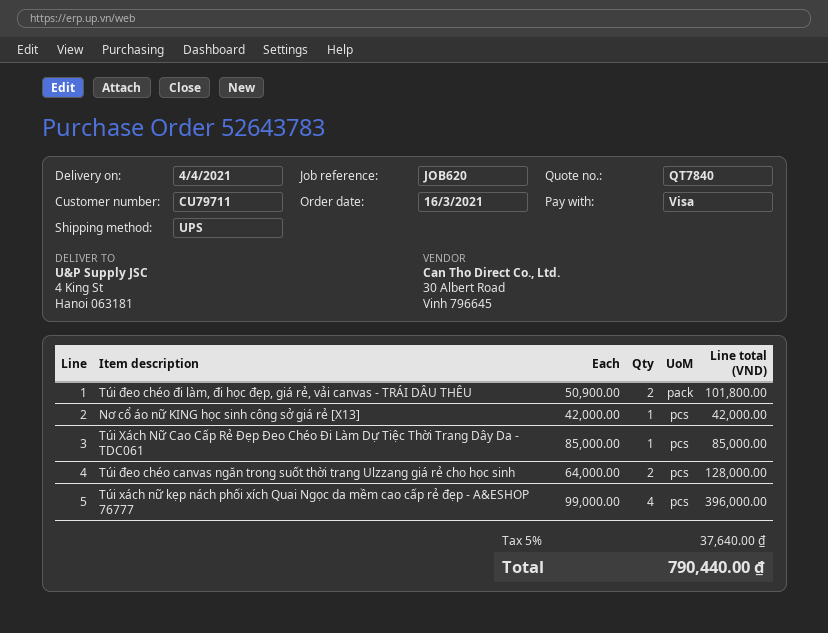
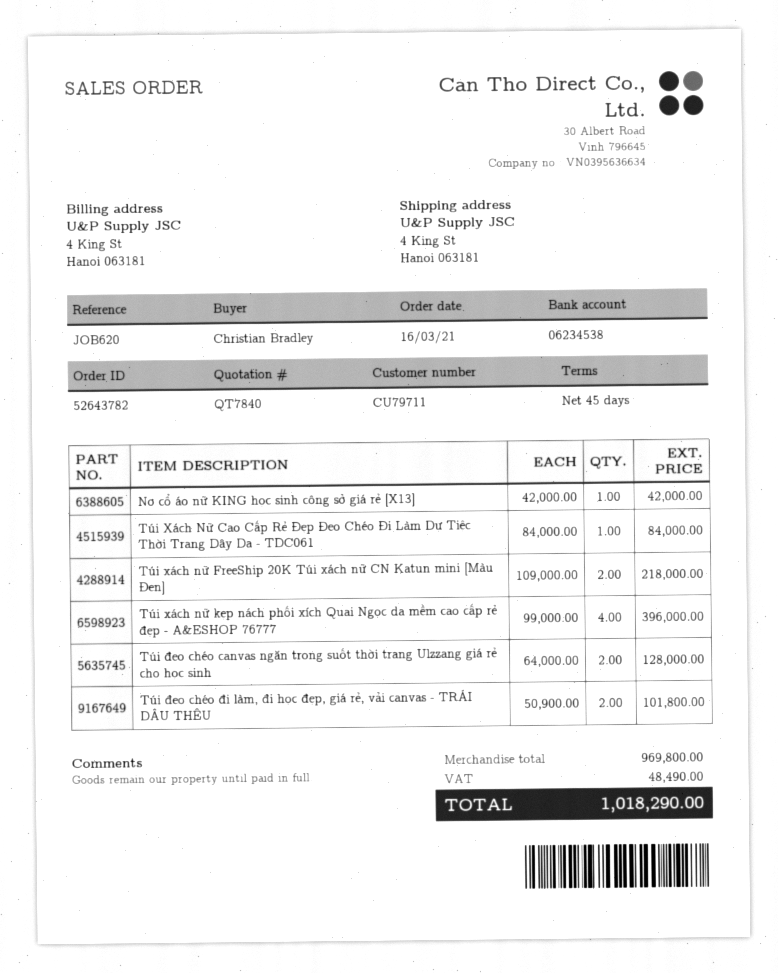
order number: 52643783 -> 52643782
Túi Xách Nữ Cao Cấp Rẻ Đẹp Đeo Chéo Đi Làm Dự Tiệc Thời Trang Dây Da - TDC061: 1 x 85000.00 = 85000.00 -> 1 x 84000.00 = 84000.00
Túi xách nữ FreeShip 20K Túi xách nữ CN Katun mini [Màu Đen]: none -> 2 x 109000.00 = 218000.00
tax: 37640.00 -> 48490.00
total: 790440.00 -> 1018290.00

